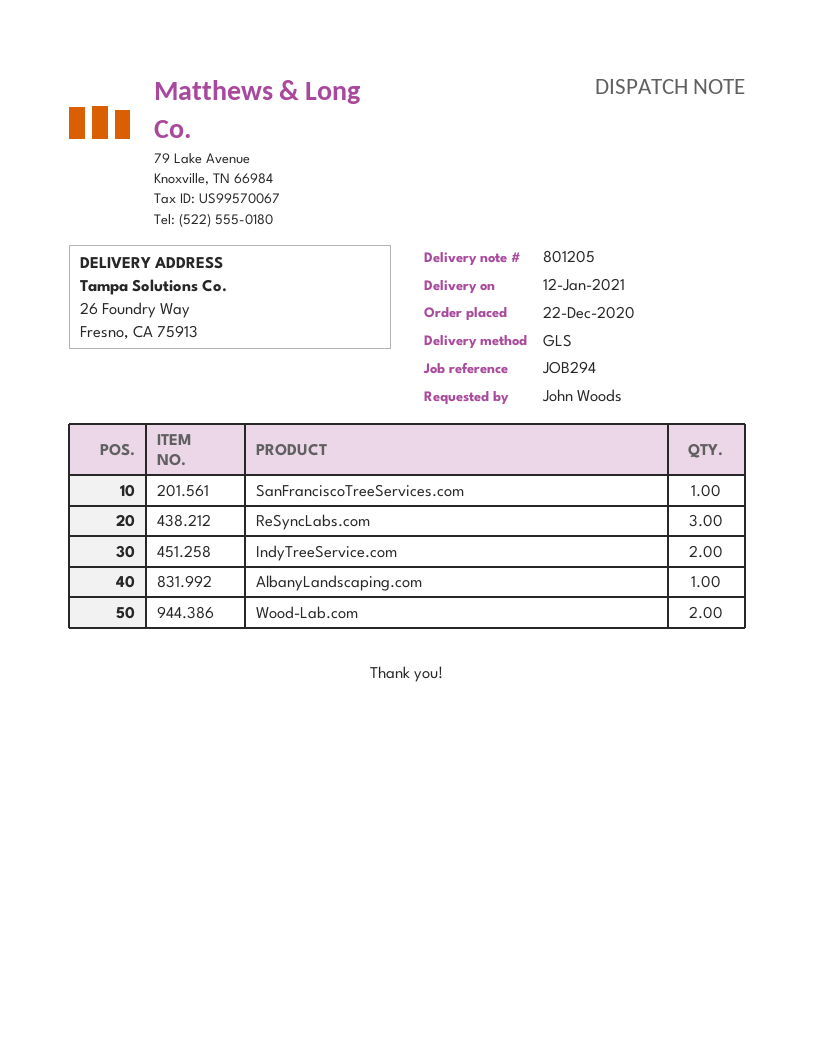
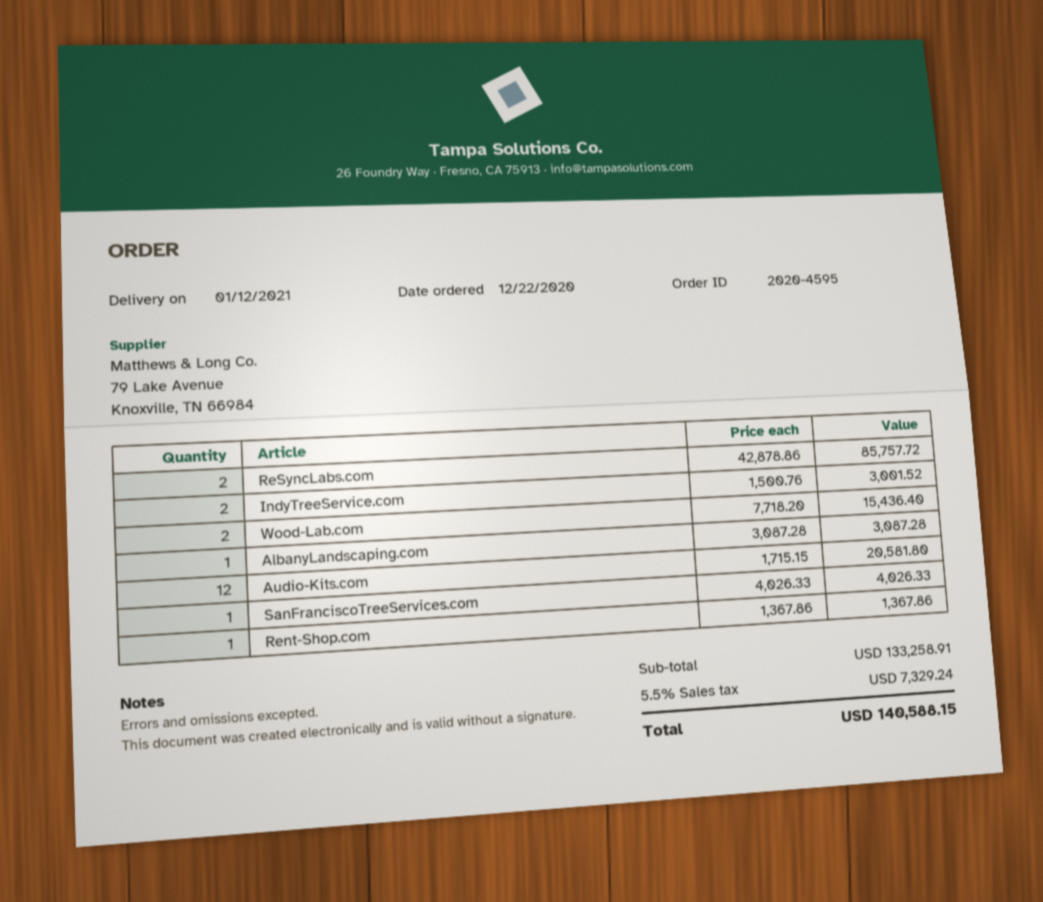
ReSyncLabs.com: 3 -> 2
Audio-Kits.com: none -> 12
Rent-Shop.com: none -> 1

